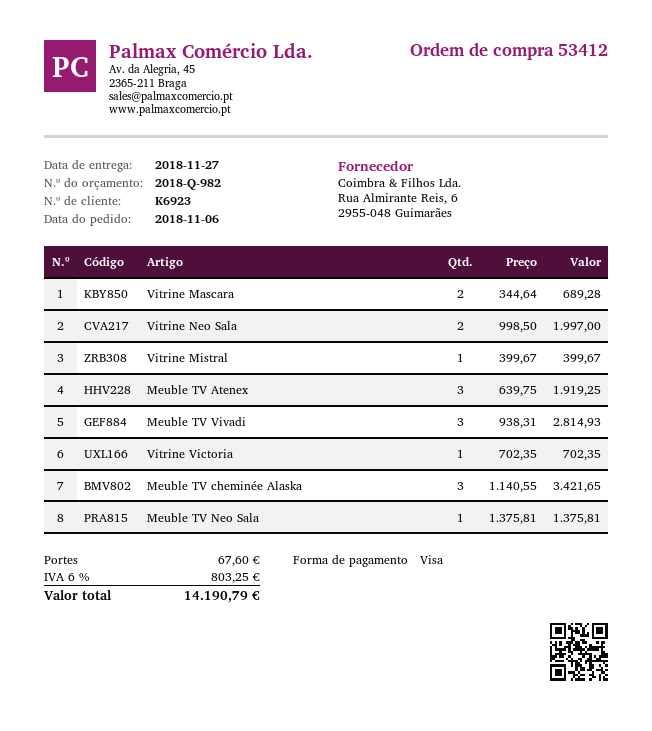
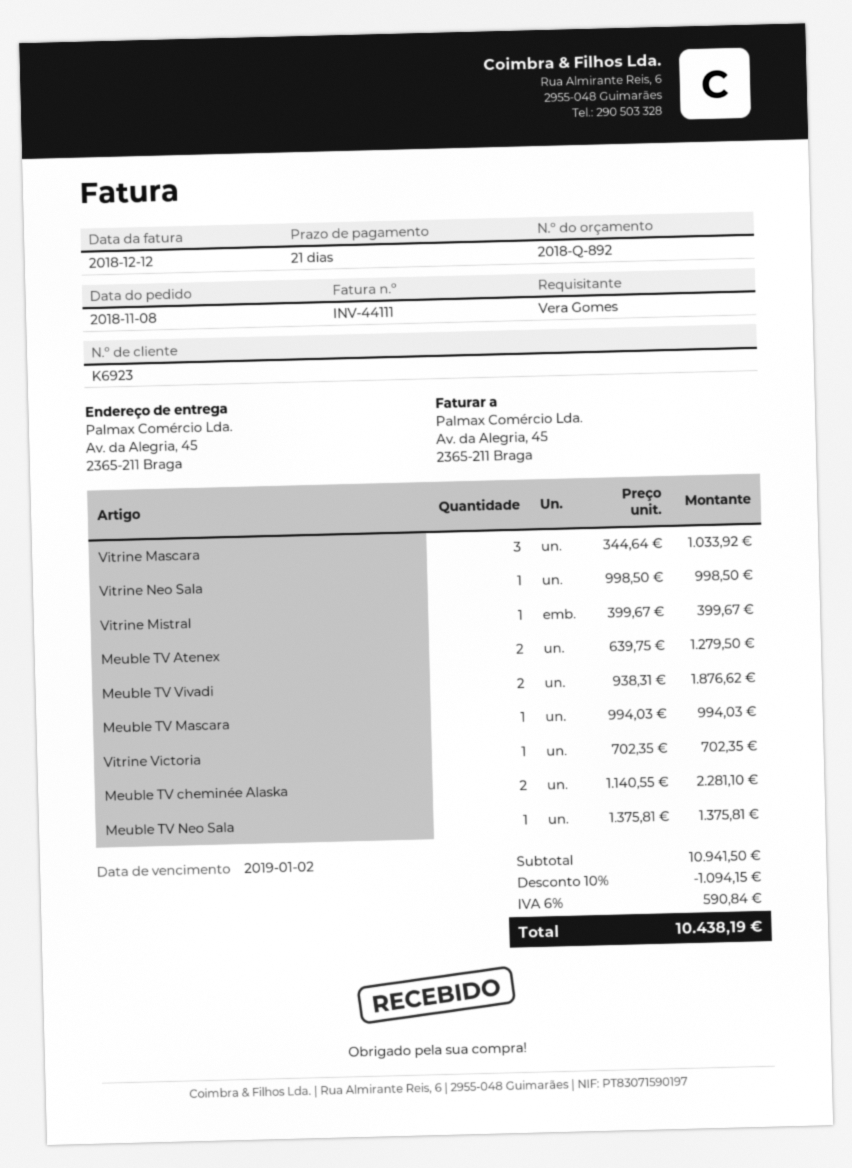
quote number: 2018-Q-982 -> 2018-Q-892
order date: 2018-11-06 -> 2018-11-08
Vitrine Mascara: 2 x 344.64 = 689.28 -> 3 x 344.64 = 1033.92
Vitrine Neo Sala: 2 x 998.50 = 1997.00 -> 1 x 998.50 = 998.50
Meuble TV Atenex: 3 x 639.75 = 1919.25 -> 2 x 639.75 = 1279.50
Meuble TV Vivadi: 3 x 938.31 = 2814.93 -> 2 x 938.31 = 1876.62
Meuble TV cheminée Alaska: 3 x 1140.55 = 3421.65 -> 2 x 1140.55 = 2281.10
Meuble TV Mascara: none -> 1 x 994.03 = 994.03
discount: none -> 10% = 1094.15
shipping: 67.60 -> none
tax: 6% = 803.25 -> 6% = 590.84
total: 14190.79 -> 10438.19

